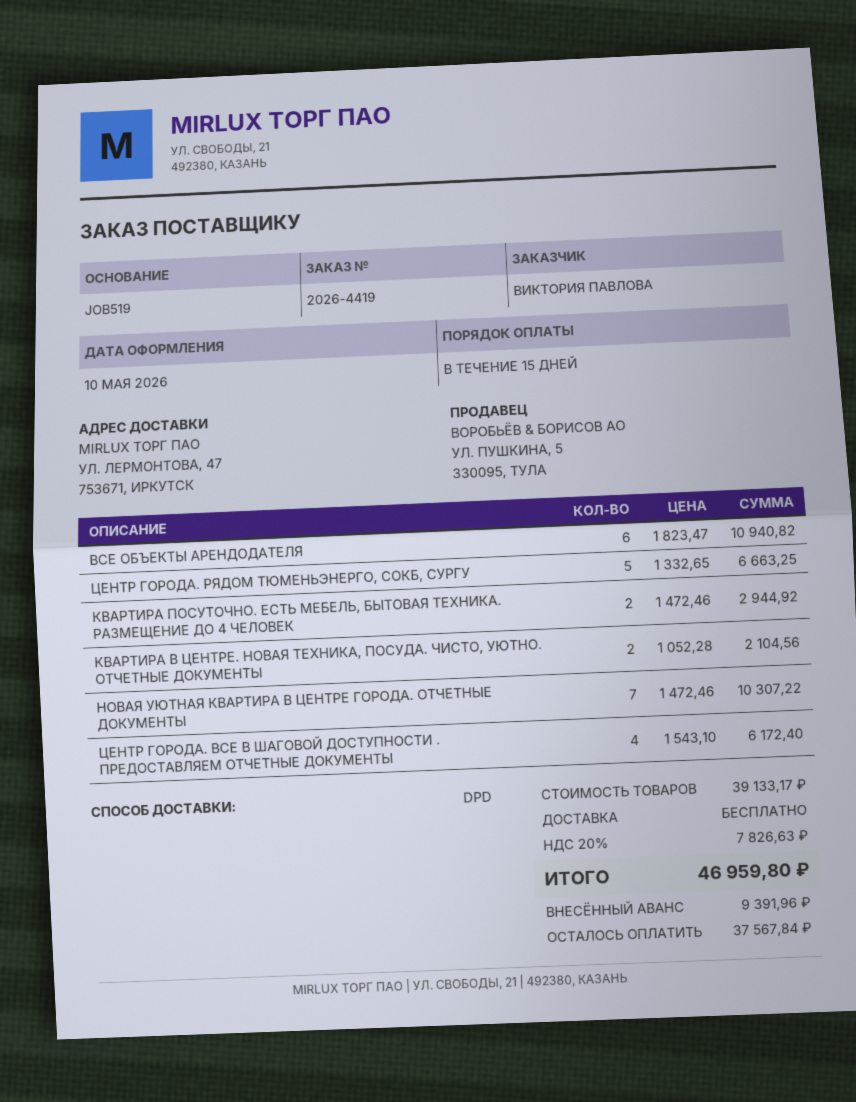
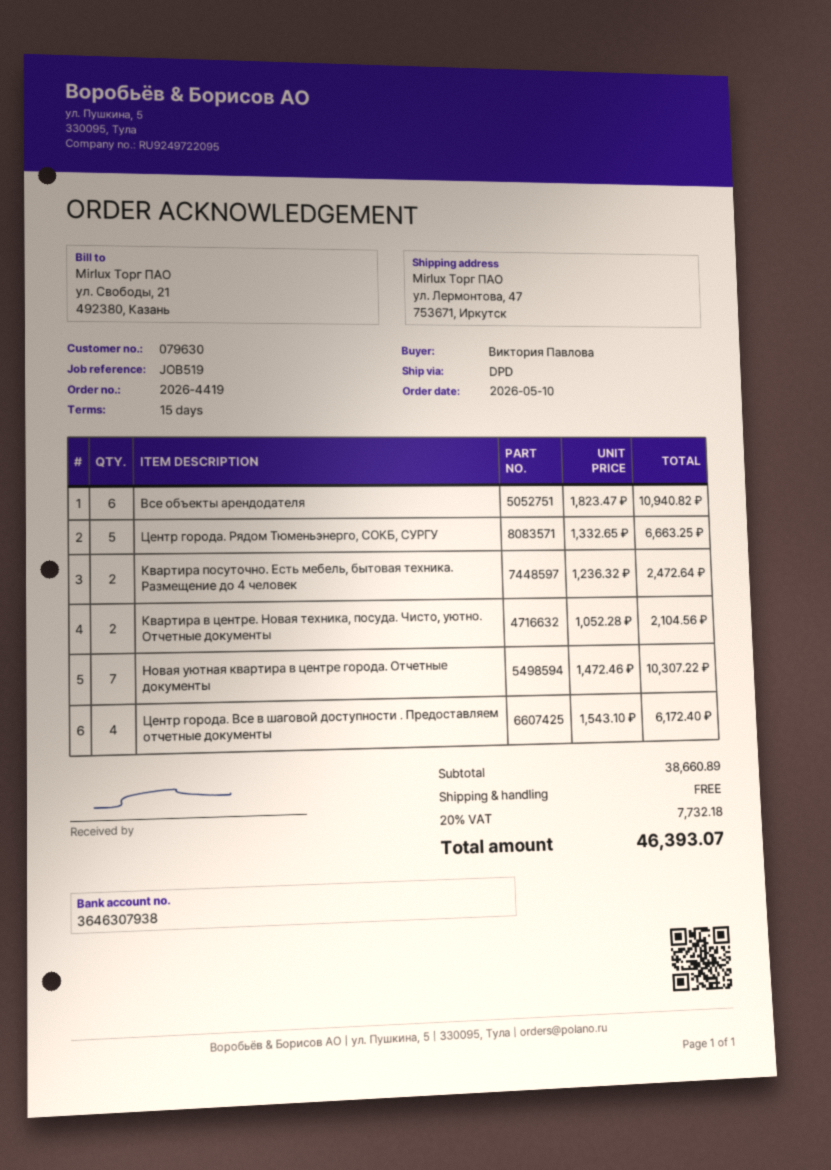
КВАРТИРА ПОСУТОЧНО. ЕСТЬ МЕБЕЛЬ, БЫТОВАЯ ТЕХНИКА. РАЗМЕЩЕНИЕ ДО 4 ЧЕЛОВЕК: 2 x 1472.46 = 2944.92 -> 2 x 1236.32 = 2472.64
subtotal: 39133.17 -> 38660.89
tax: 20% = 7826.63 -> 20% = 7732.18
total: 46959.80 -> 46393.07

